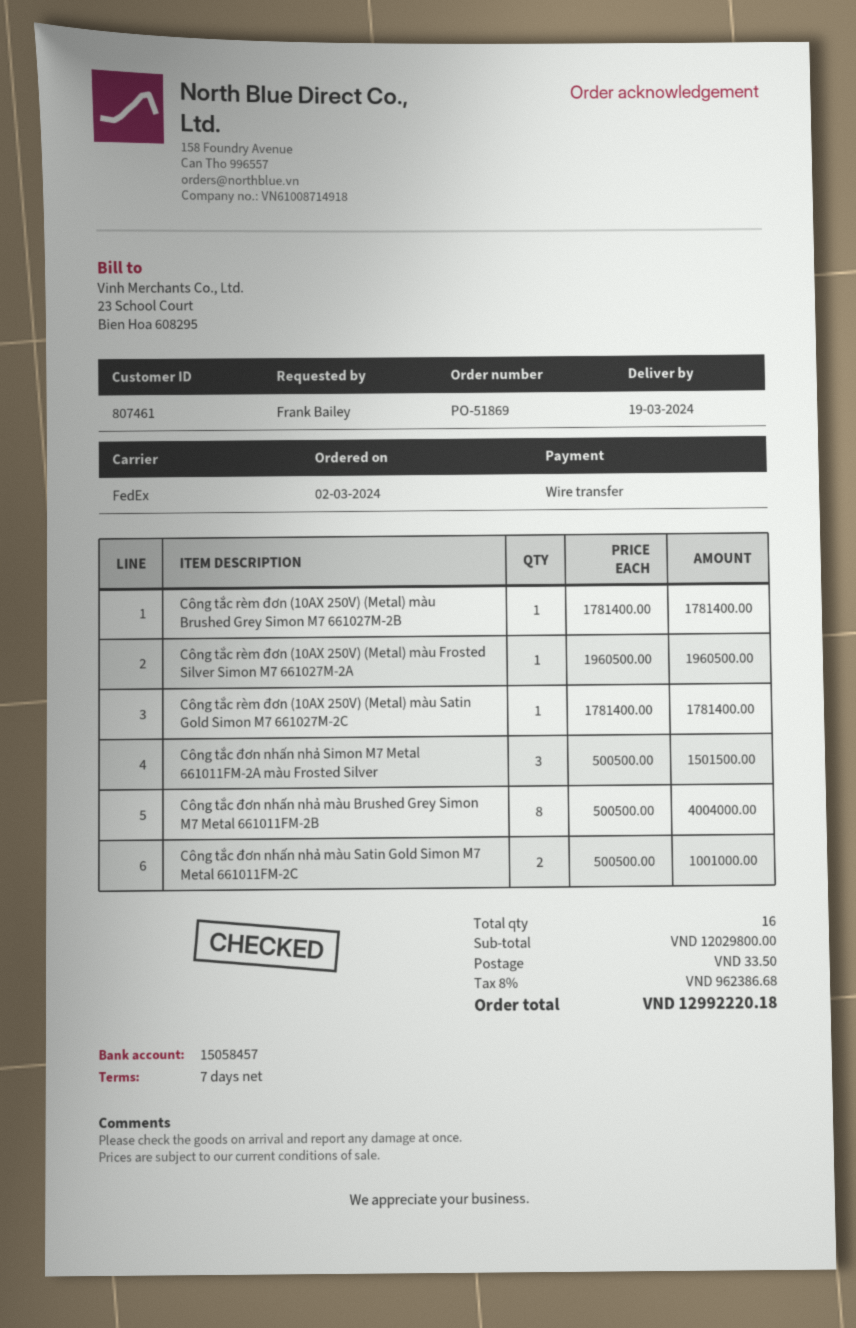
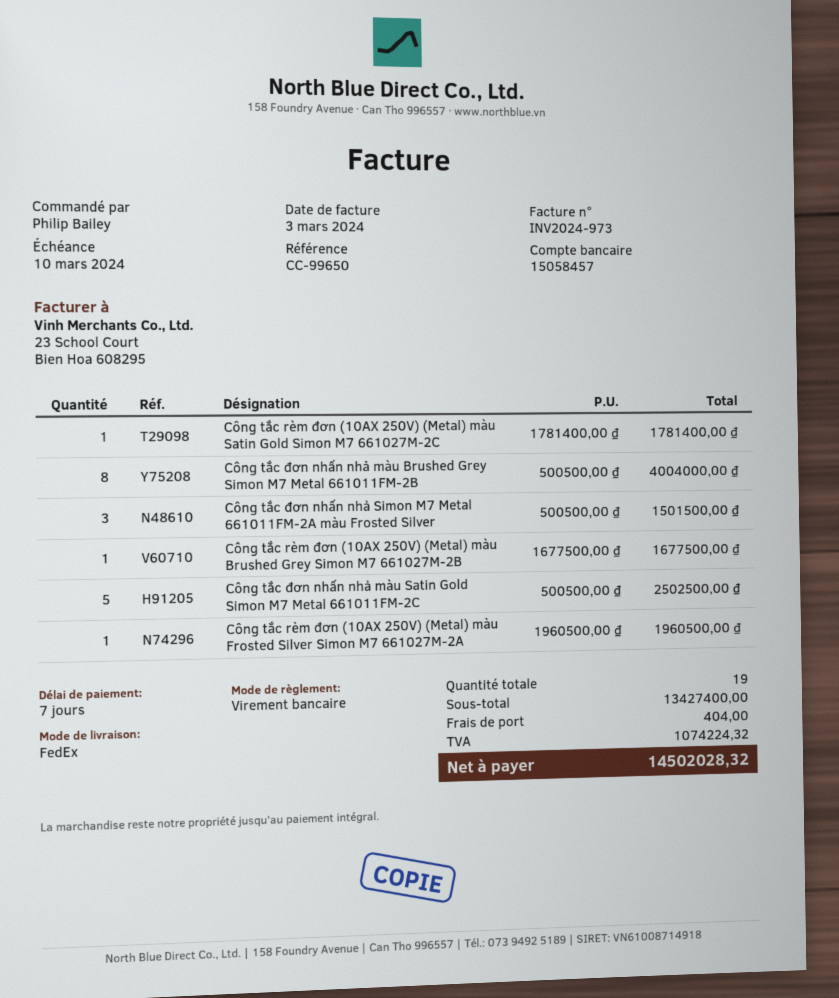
ordered by: Frank Bailey -> Philip Bailey
Công tắc rèm đơn (10AX 250V) (Metal) màu Brushed Grey Simon M7 661027M-2B: 1 x 1781400.00 = 1781400.00 -> 1 x 1677500.00 = 1677500.00
Công tắc đơn nhấn nhả màu Satin Gold Simon M7 Metal 661011FM-2C: 2 x 500500.00 = 1001000.00 -> 5 x 500500.00 = 2502500.00
total quantity: 16 -> 19
subtotal: 12029800.00 -> 13427400.00
shipping: 33.50 -> 404.00
tax: 962386.68 -> 1074224.32
total: 12992220.18 -> 14502028.32

